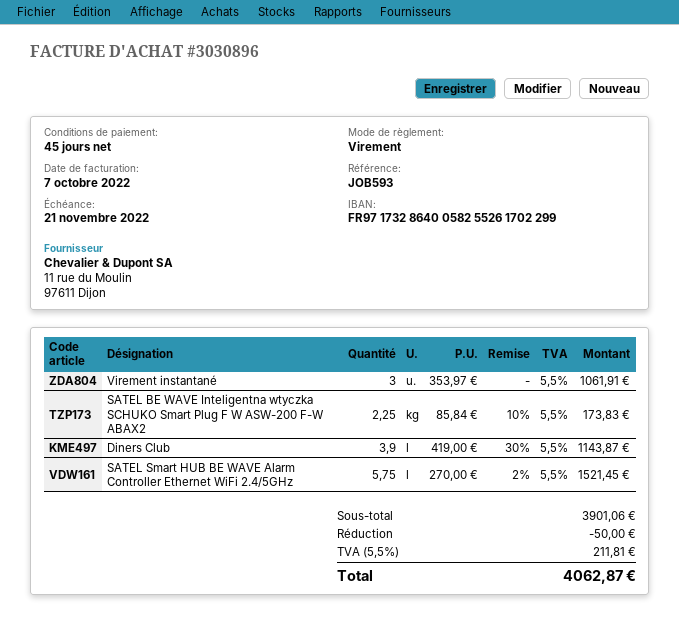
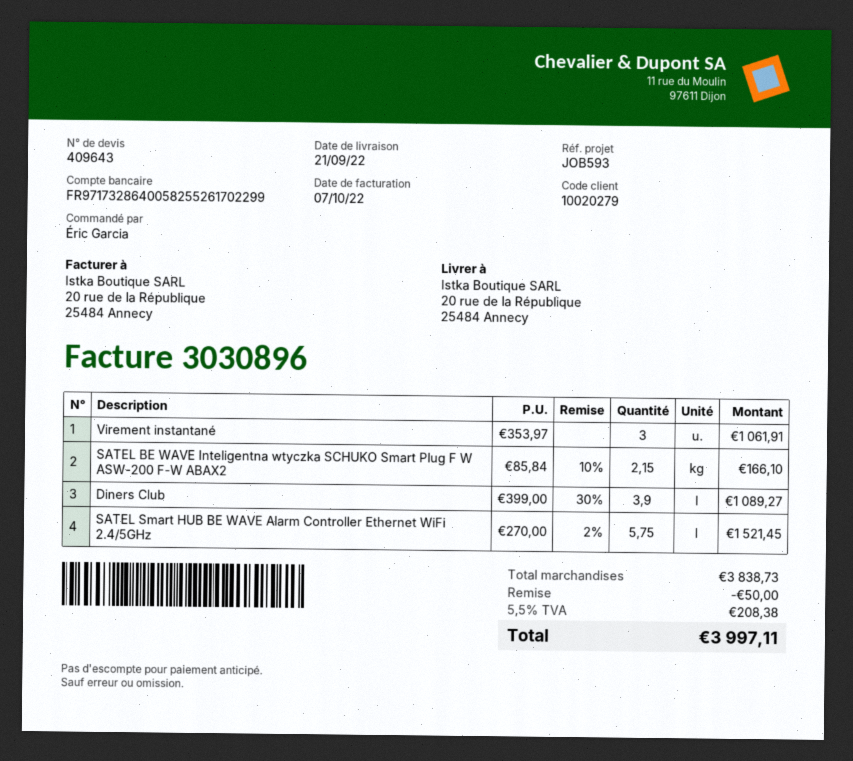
SATEL BE WAVE Inteligentna wtyczka SCHUKO Smart Plug F W ASW-200 F-W ABAX2: 2.25 x 85.84 - 10% = 173.83 -> 2.15 x 85.84 - 10% = 166.10
Diners Club: 3.9 x 419.00 - 30% = 1143.87 -> 3.9 x 399.00 - 30% = 1089.27
subtotal: 3901.06 -> 3838.73
tax: 5.5% = 211.81 -> 5.5% = 208.38
total: 4062.87 -> 3997.11

